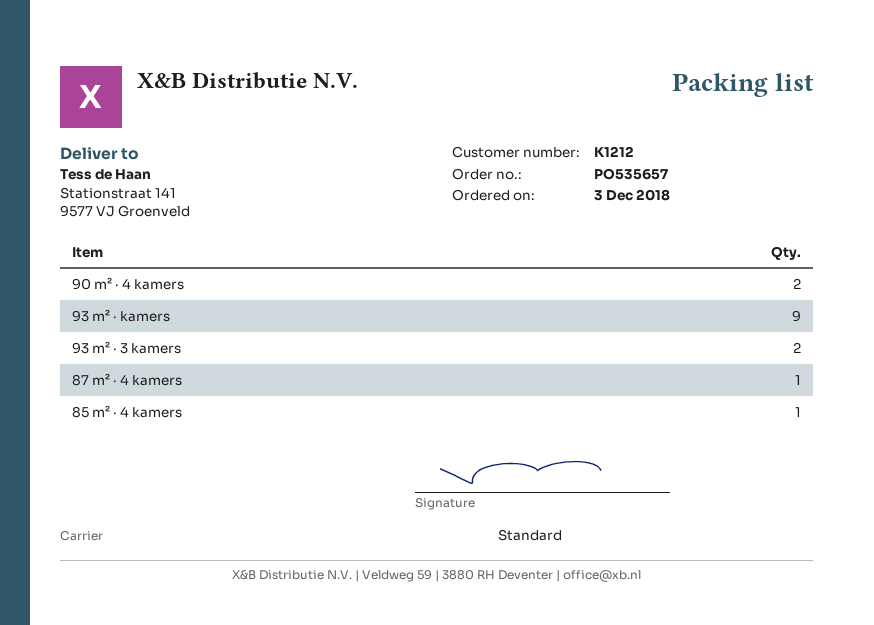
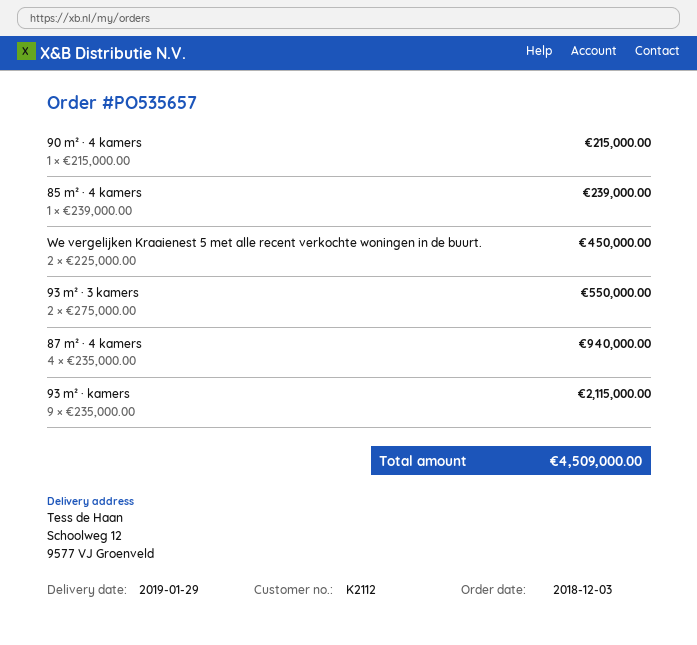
customer number: K1212 -> K2112
ship to: Stationstraat 141, 9577 VJ Groenveld -> Schoolweg 12, 9577 VJ Groenveld
90 m² · 4 kamers: 2 -> 1
87 m² · 4 kamers: 1 -> 4
We vergelijken Kraaienest 5 met alle recent verkochte woningen in de buurt.: none -> 2

